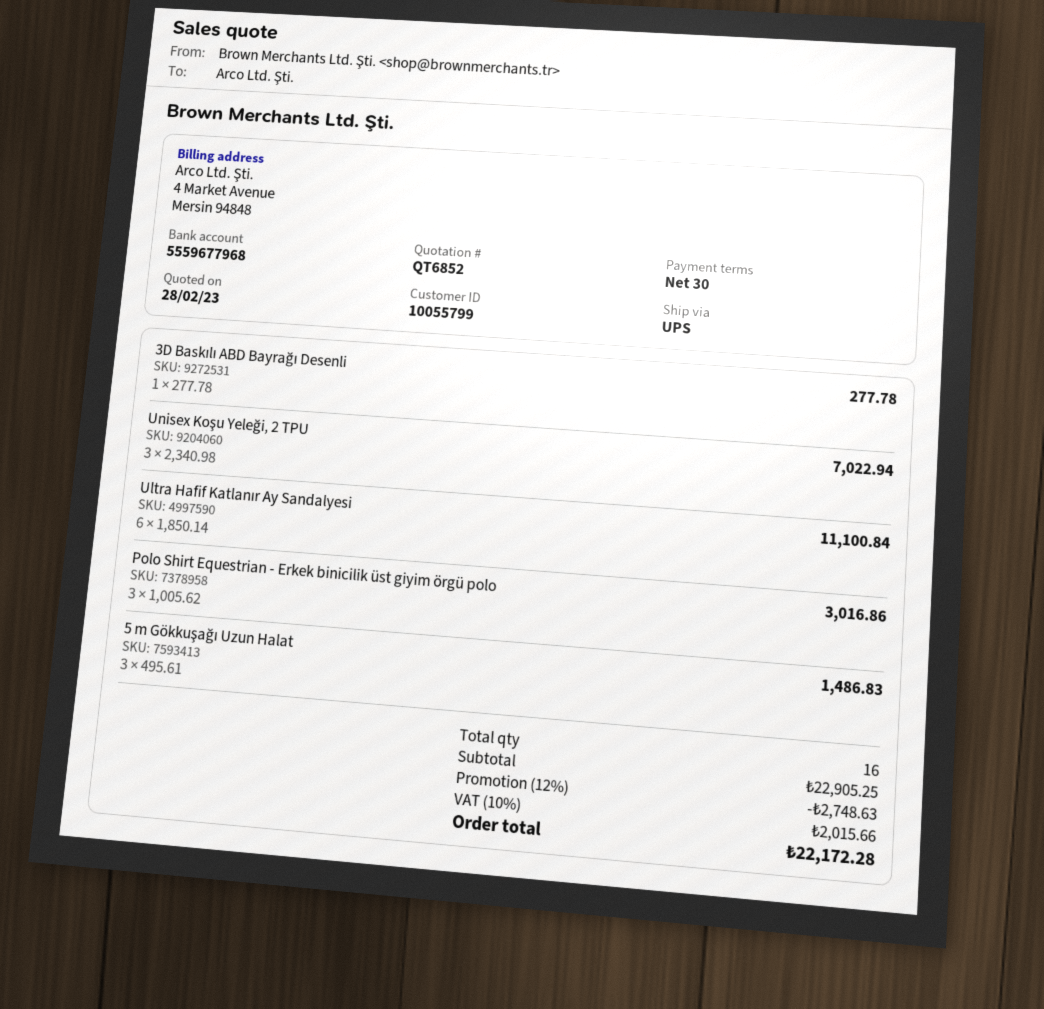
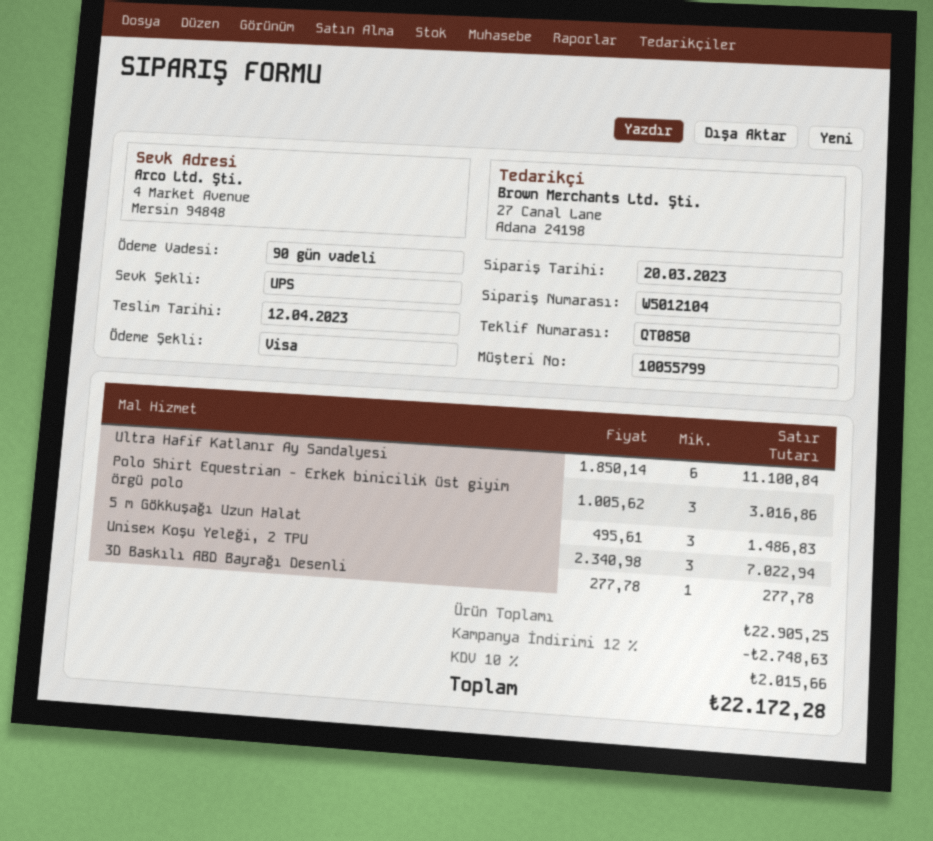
quote number: QT6852 -> QT0850
payment terms: 30 days -> 90 days

